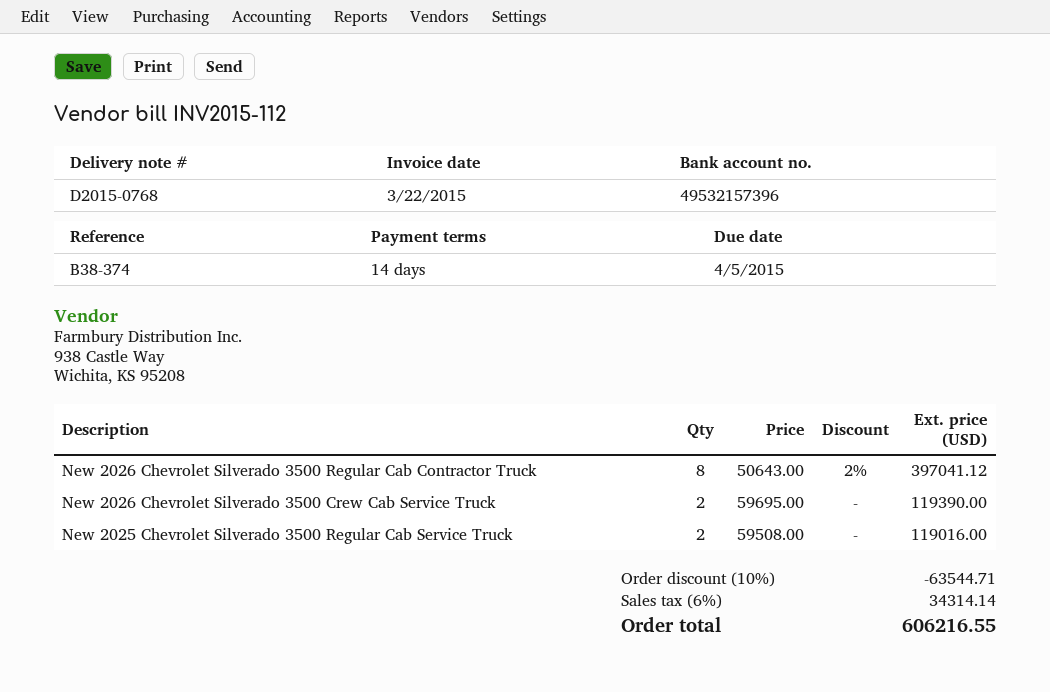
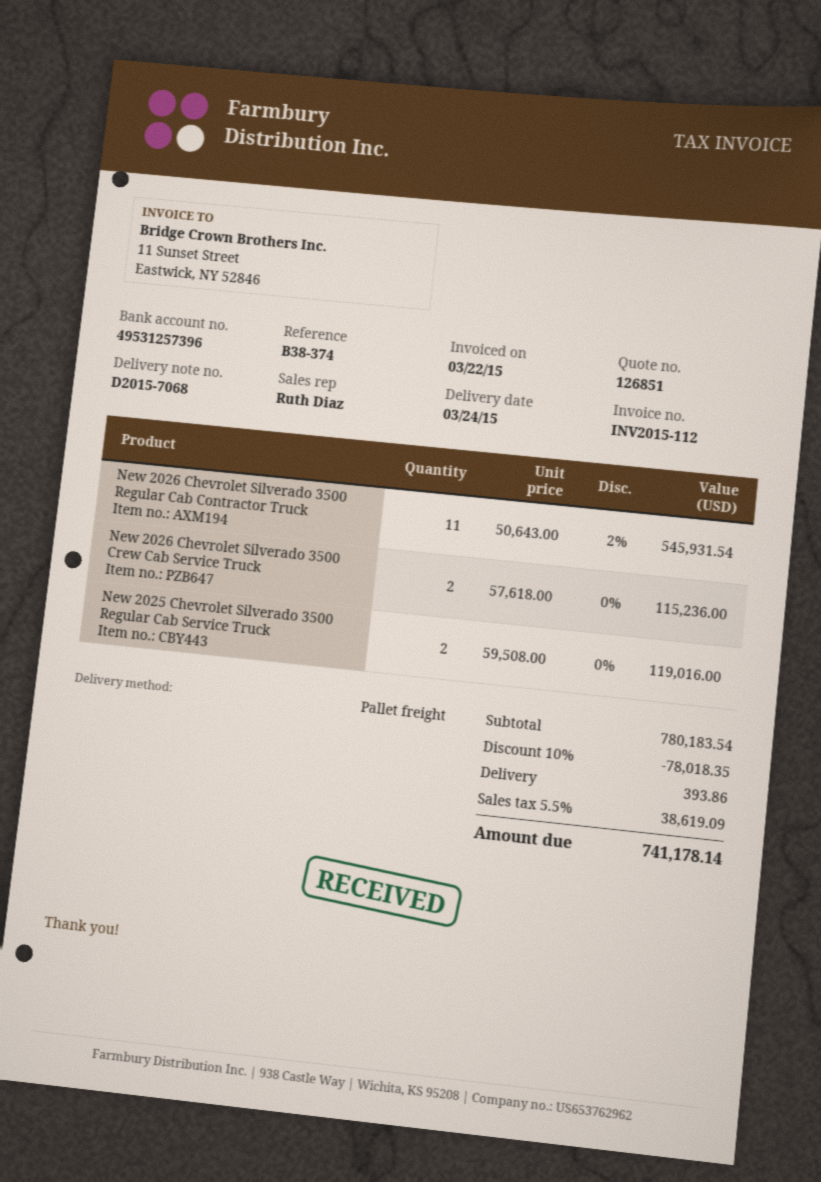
delivery note number: D2015-0768 -> D2015-7068
bank account: 49532157396 -> 49531257396
New 2026 Chevrolet Silverado 3500 Regular Cab Contractor Truck: 8 x 50643.00 - 2% = 397041.12 -> 11 x 50643.00 - 2% = 545931.54
New 2026 Chevrolet Silverado 3500 Crew Cab Service Truck: 2 x 59695.00 = 119390.00 -> 2 x 57618.00 = 115236.00
discount: 10% = 63544.71 -> 10% = 78018.35
shipping: none -> 393.86
tax: 6% = 34314.14 -> 5.5% = 38619.09
total: 606216.55 -> 741178.14

